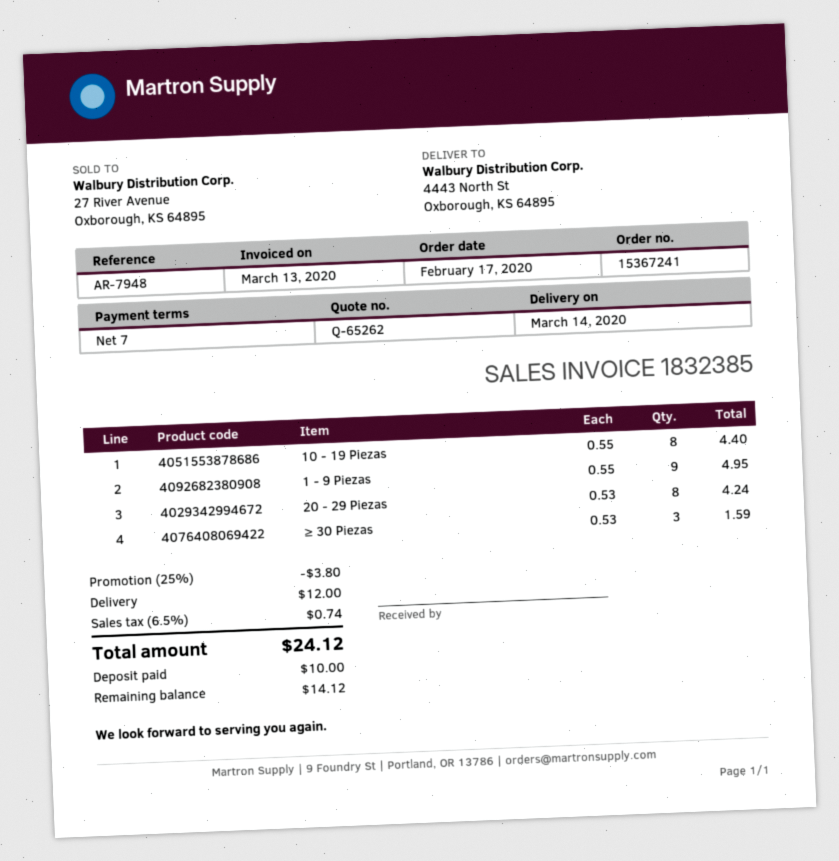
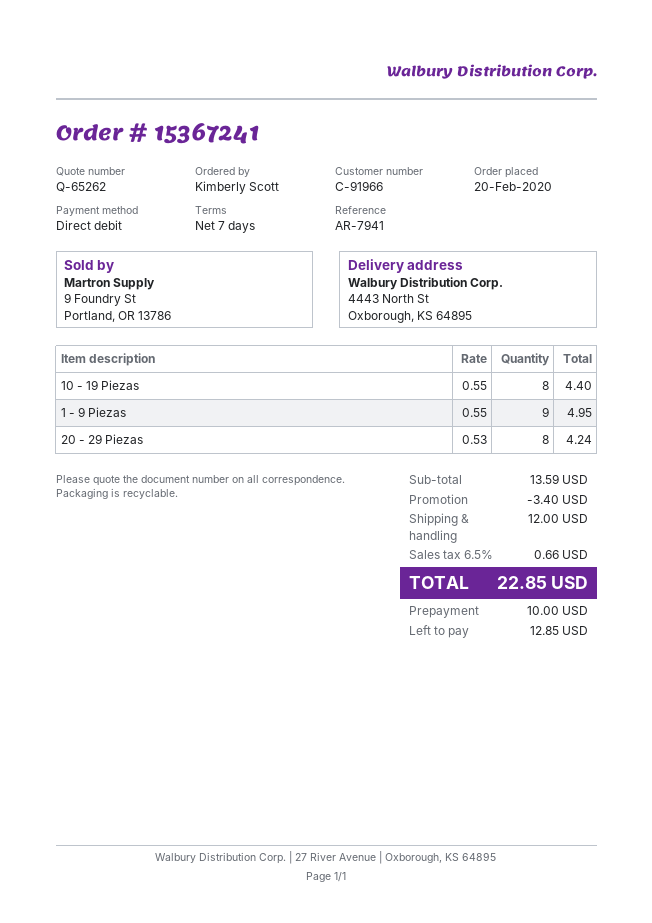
order date: 2020-02-17 -> 2020-02-20
reference: AR-7948 -> AR-7941
≥ 30 Piezas: 3 x 0.53 = 1.59 -> none
discount: 3.80 -> 3.40
tax: 6.5% = 0.74 -> 6.5% = 0.66
total: 24.12 -> 22.85
balance: 14.12 -> 12.85

